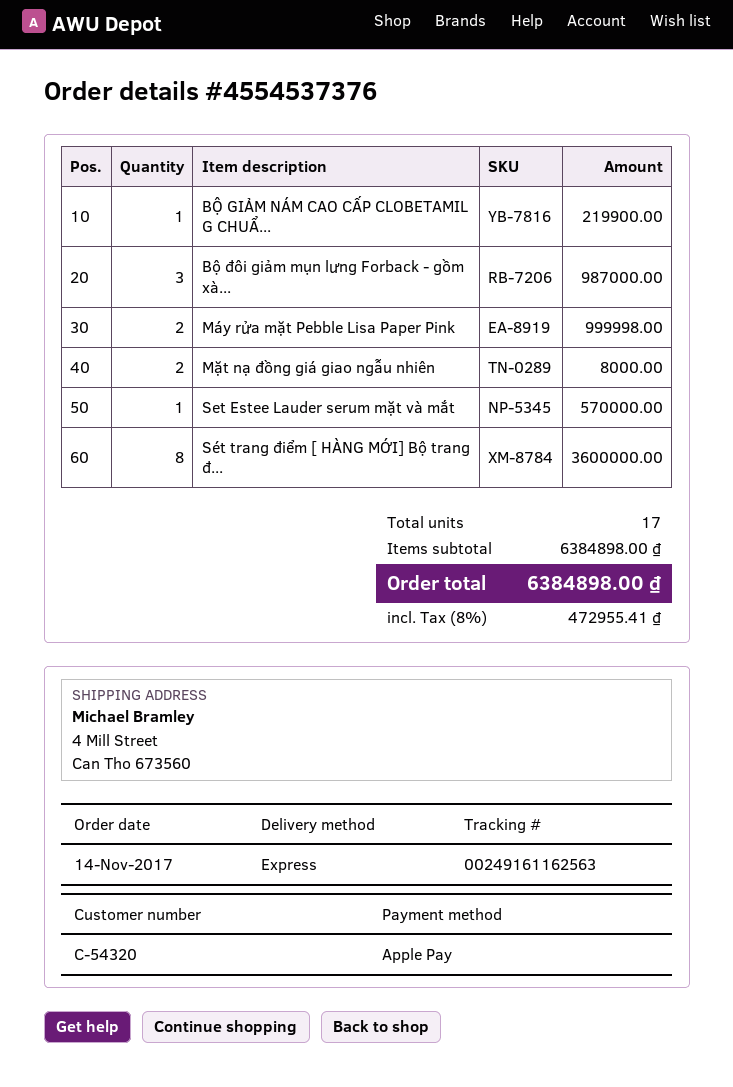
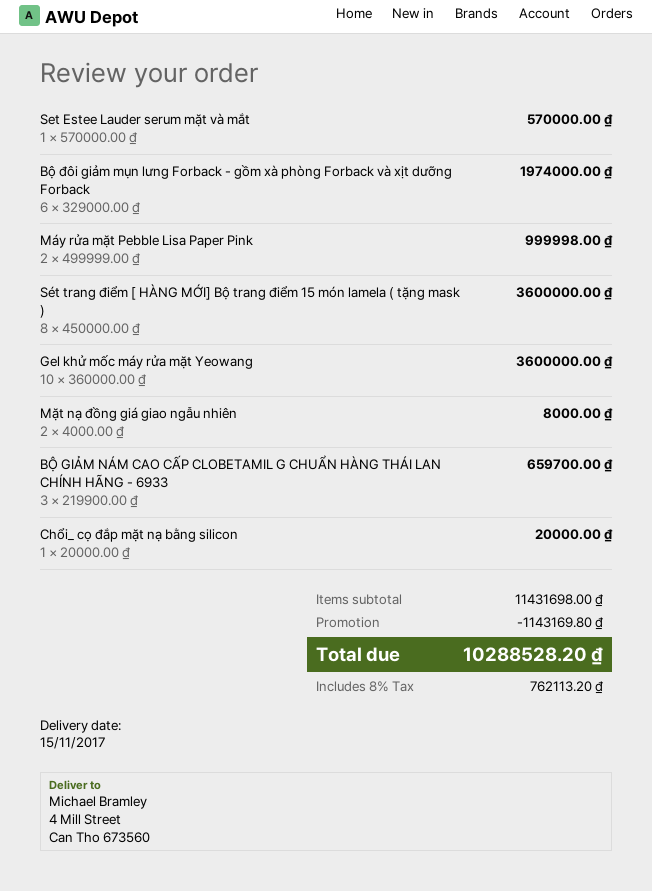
BỘ GIẢM NÁM CAO CẤP CLOBETAMIL G CHUẨ...: 1 for 219900.00 -> 3 for 659700.00
Bộ đôi giảm mụn lưng Forback - gồm xà...: 3 for 987000.00 -> 6 for 1974000.00
Gel khử mốc máy rửa mặt Yeowang: none -> 10 for 3600000.00
Chổi_ cọ đắp mặt nạ bằng silicon: none -> 1 for 20000.00
subtotal: 6384898.00 -> 11431698.00
discount: none -> 1143169.80
tax: 8% = 472955.41 -> 8% = 762113.20
total: 6384898.00 -> 10288528.20

